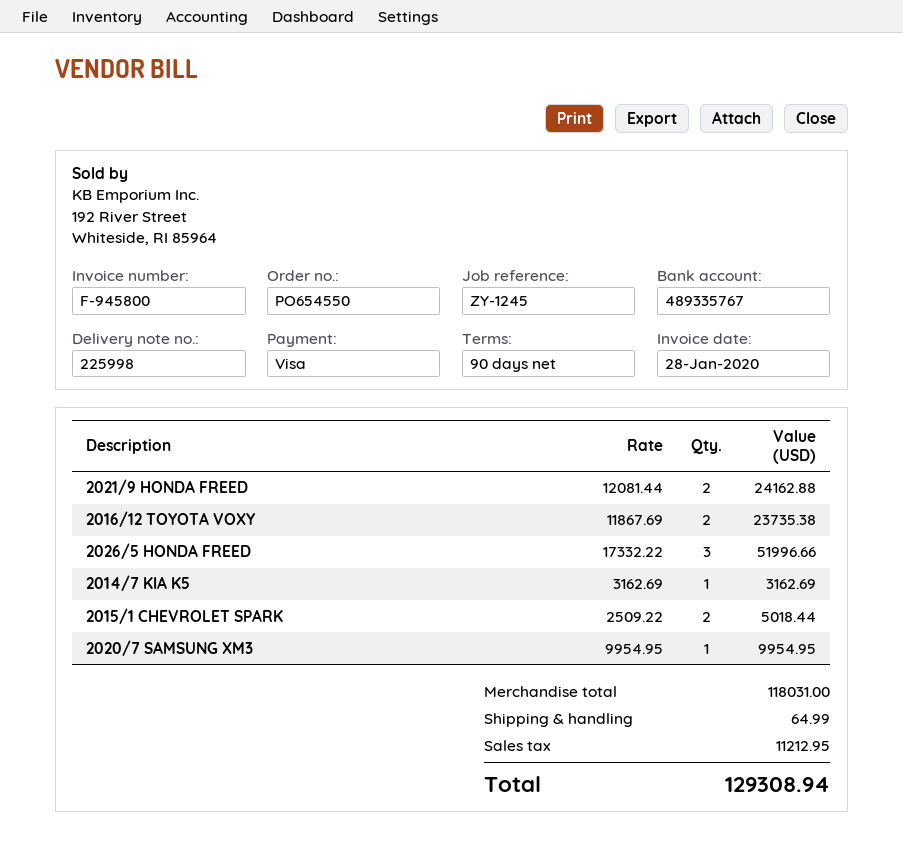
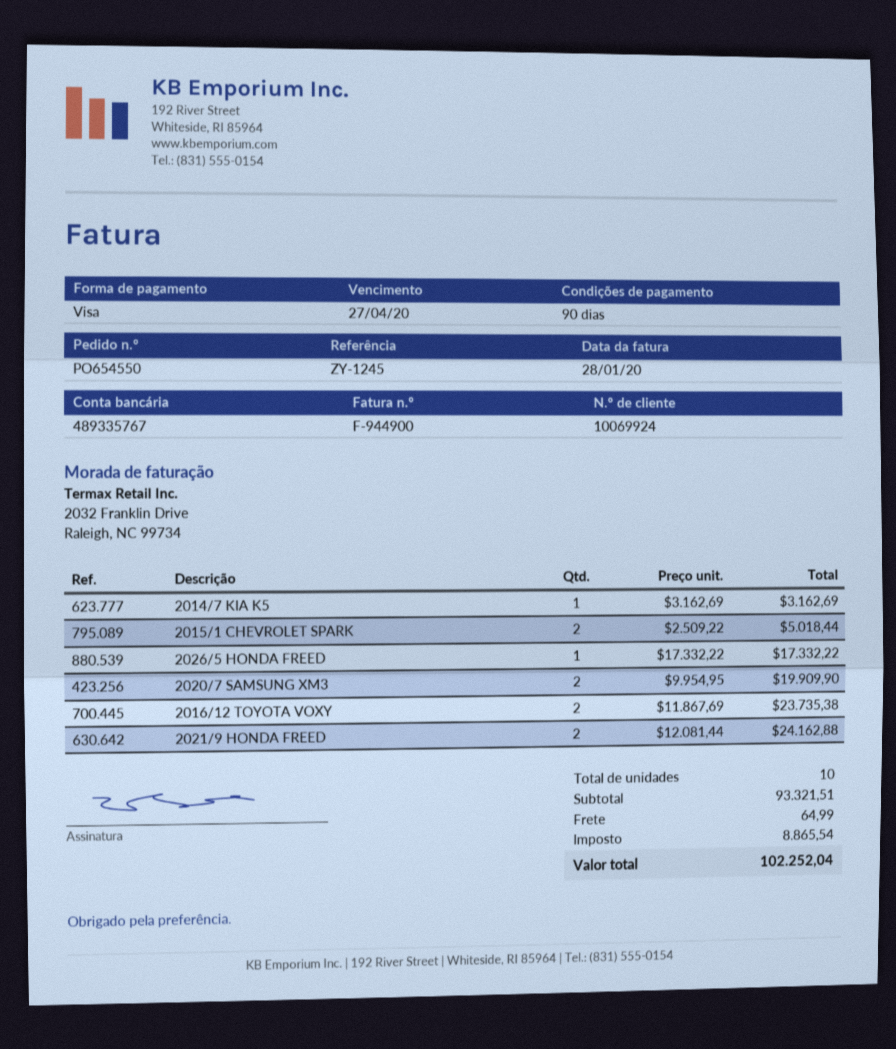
invoice number: F-945800 -> F-944900
2026/5 HONDA FREED: 3 x 17332.22 = 51996.66 -> 1 x 17332.22 = 17332.22
2020/7 SAMSUNG XM3: 1 x 9954.95 = 9954.95 -> 2 x 9954.95 = 19909.90
subtotal: 118031.00 -> 93321.51
tax: 11212.95 -> 8865.54
total: 129308.94 -> 102252.04

